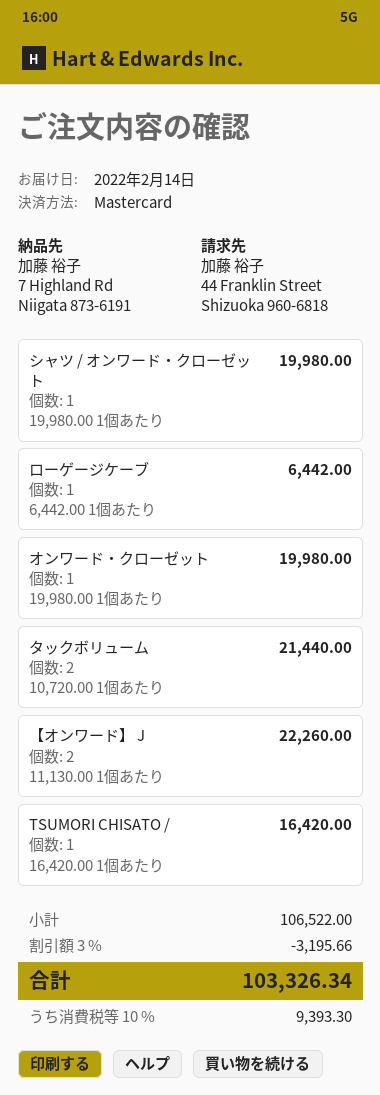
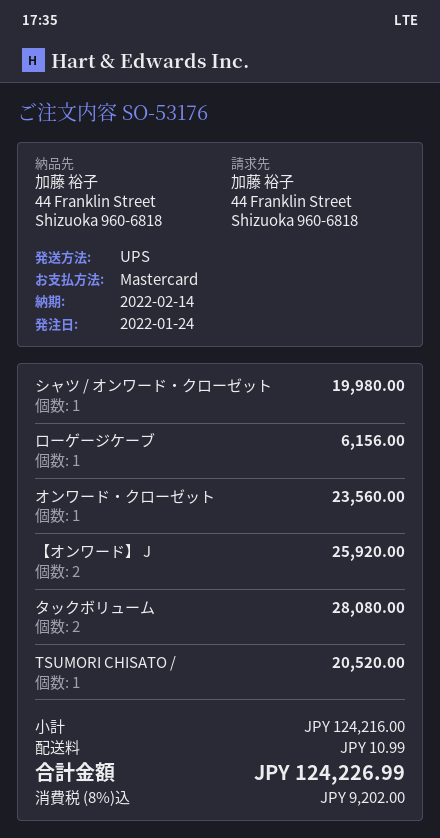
ship to: 7 Highland Rd, Niigata 873-6191 -> 44 Franklin Street, Shizuoka 960-6818
ローゲージケーブ: 1 for 6442.00 -> 1 for 6156.00
オンワード・クローゼット: 1 for 19980.00 -> 1 for 23560.00
タックボリューム: 2 for 21440.00 -> 2 for 28080.00
【オンワード】 J: 2 for 22260.00 -> 2 for 25920.00
TSUMORI CHISATO /: 1 for 16420.00 -> 1 for 20520.00
subtotal: 106522.00 -> 124216.00
discount: 3% = 3195.66 -> none
shipping: none -> 10.99
tax: 10% = 9393.30 -> 8% = 9202.00
total: 103326.34 -> 124226.99

